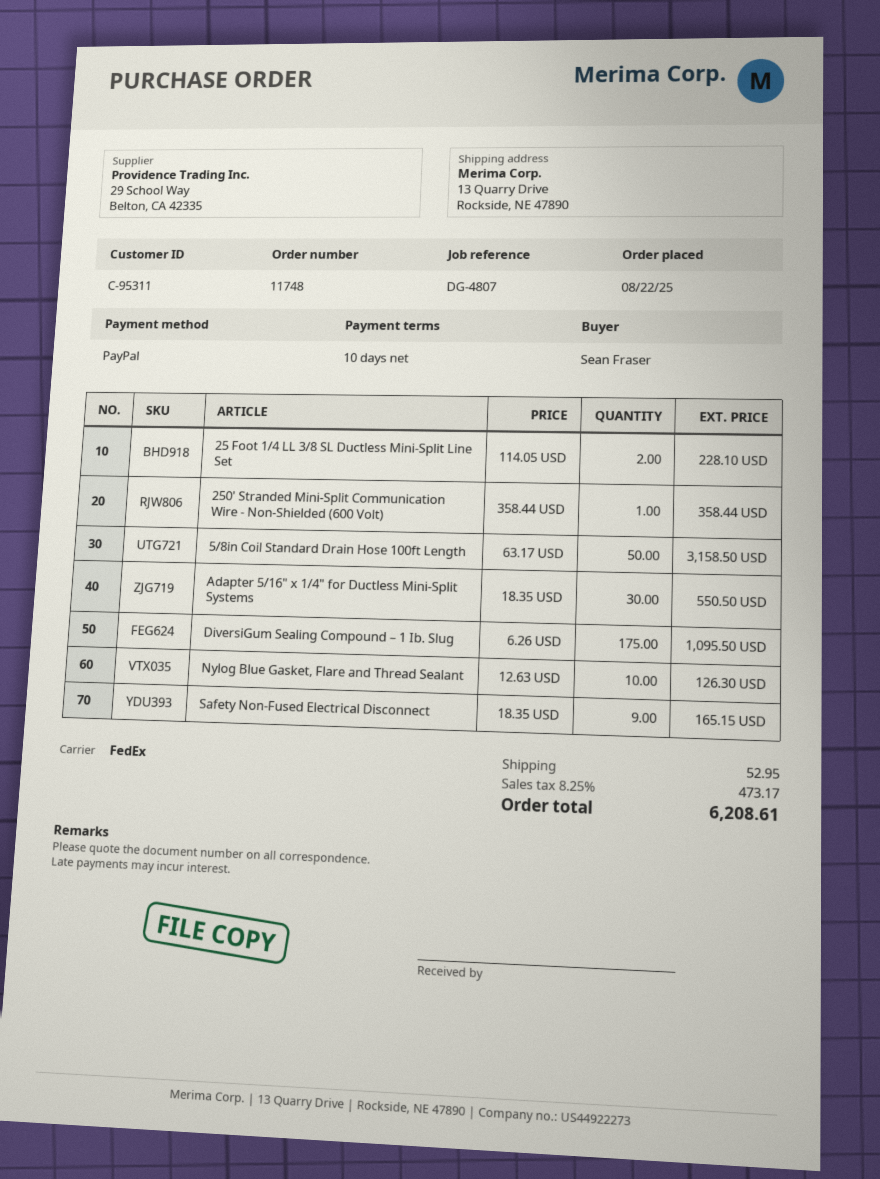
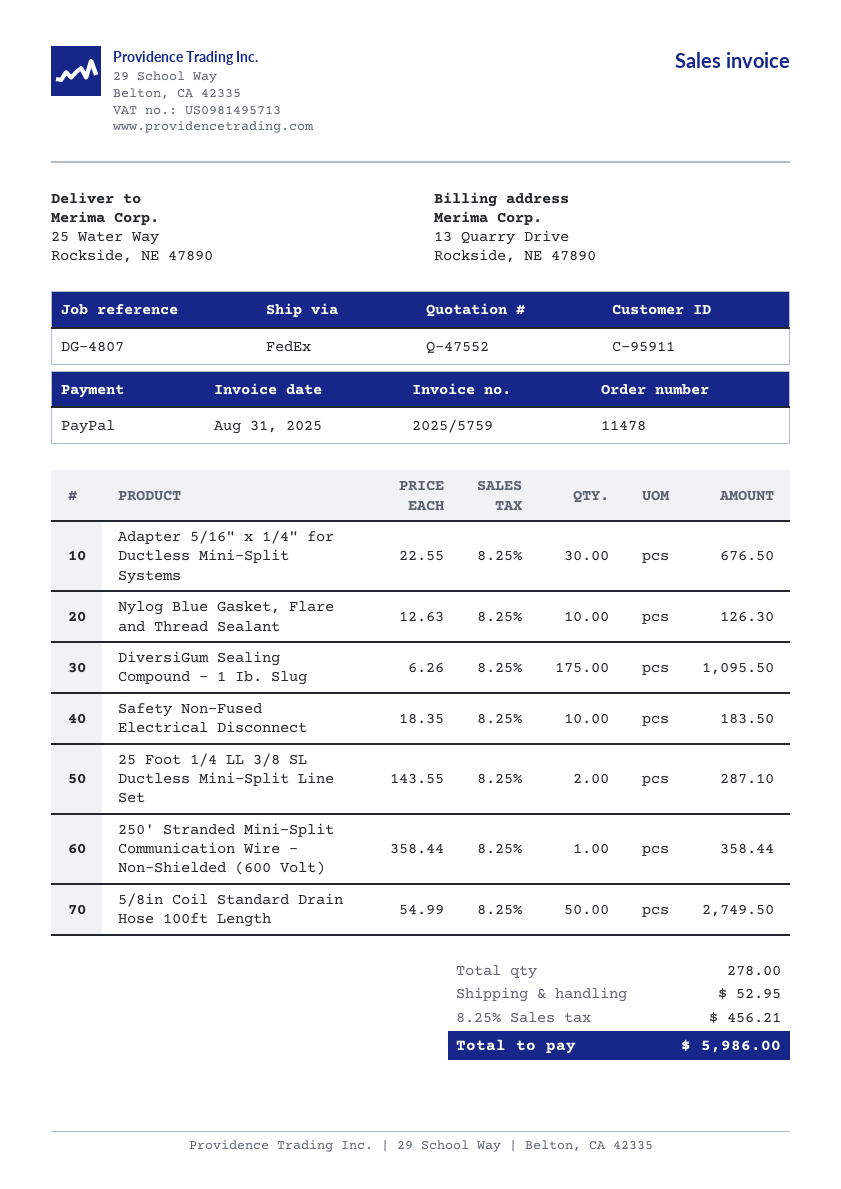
order number: 11748 -> 11478
customer number: C-95311 -> C-95911
ship to: 13 Quarry Drive, Rockside, NE 47890 -> 25 Water Way, Rockside, NE 47890
25 Foot 1/4 LL 3/8 SL Ductless Mini-Split Line Set: 2 x 114.05 = 228.10 -> 2 x 143.55 = 287.10
5/8in Coil Standard Drain Hose 100ft Length: 50 x 63.17 = 3158.50 -> 50 x 54.99 = 2749.50
Adapter 5/16" x 1/4" for Ductless Mini-Split Systems: 30 x 18.35 = 550.50 -> 30 x 22.55 = 676.50
Safety Non-Fused Electrical Disconnect: 9 x 18.35 = 165.15 -> 10 x 18.35 = 183.50
tax: 8.25% = 473.17 -> 8.25% = 456.21
total: 6208.61 -> 5986.00

